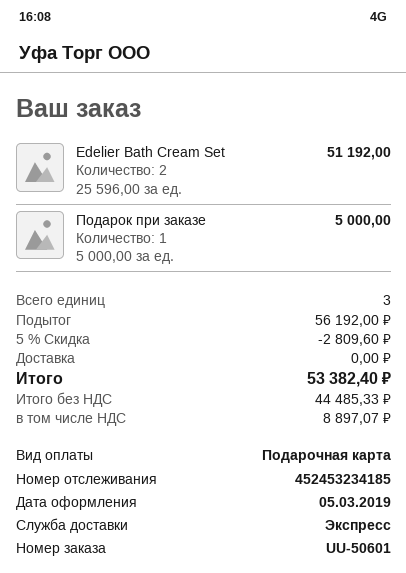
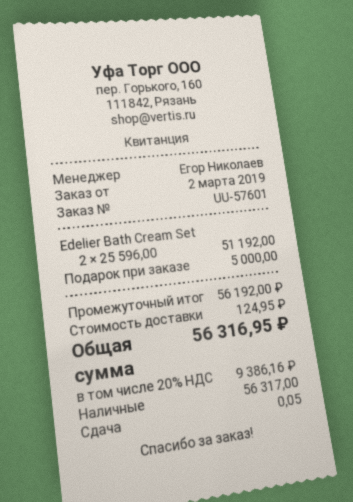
order number: UU-50601 -> UU-57601
order date: 2019-03-05 -> 2019-03-02
payment method: gift card -> cash
discount: 5% = 2809.60 -> none
shipping: 0.00 -> 124.95
tax: 8897.07 -> 9386.16
total: 53382.40 -> 56316.95

